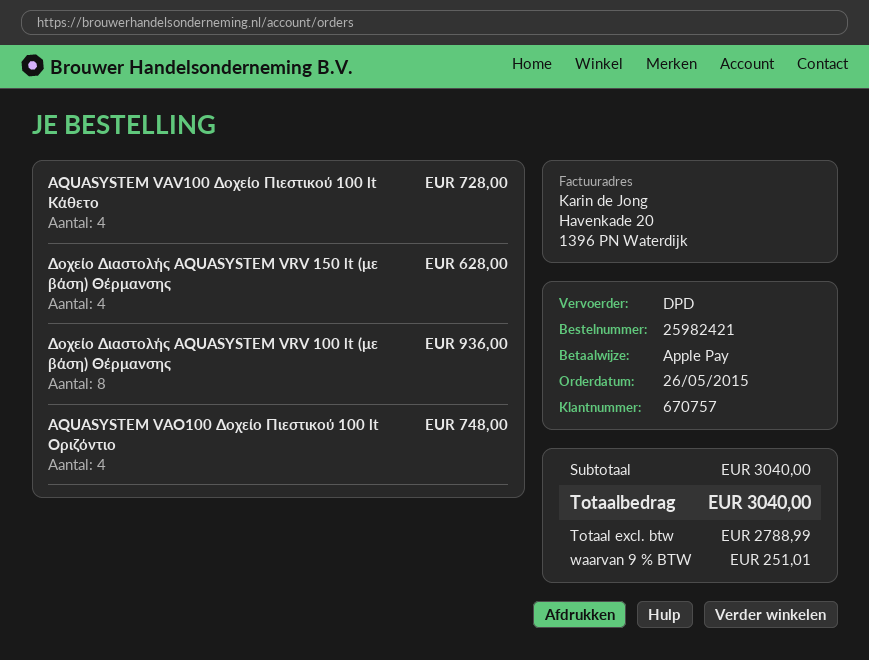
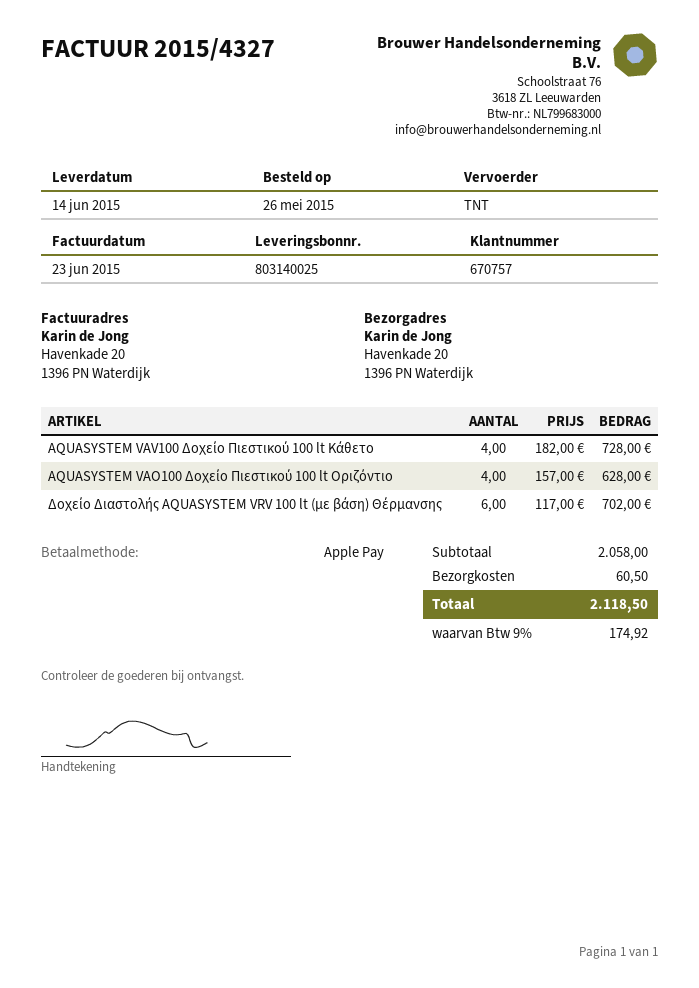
shipping method: DPD -> TNT
Δοχείο Διαστολής AQUASYSTEM VRV 150 lt (με βάση) Θέρμανσης: 4 for 628.00 -> none
Δοχείο Διαστολής AQUASYSTEM VRV 100 lt (με βάση) Θέρμανσης: 8 for 936.00 -> 6 for 702.00
AQUASYSTEM VAΟ100 Δοχείο Πιεστικού 100 lt Οριζόντιο: 4 for 748.00 -> 4 for 628.00
subtotal: 3040.00 -> 2058.00
shipping: none -> 60.50
tax: 9% = 251.01 -> 9% = 174.92
total: 3040.00 -> 2118.50

